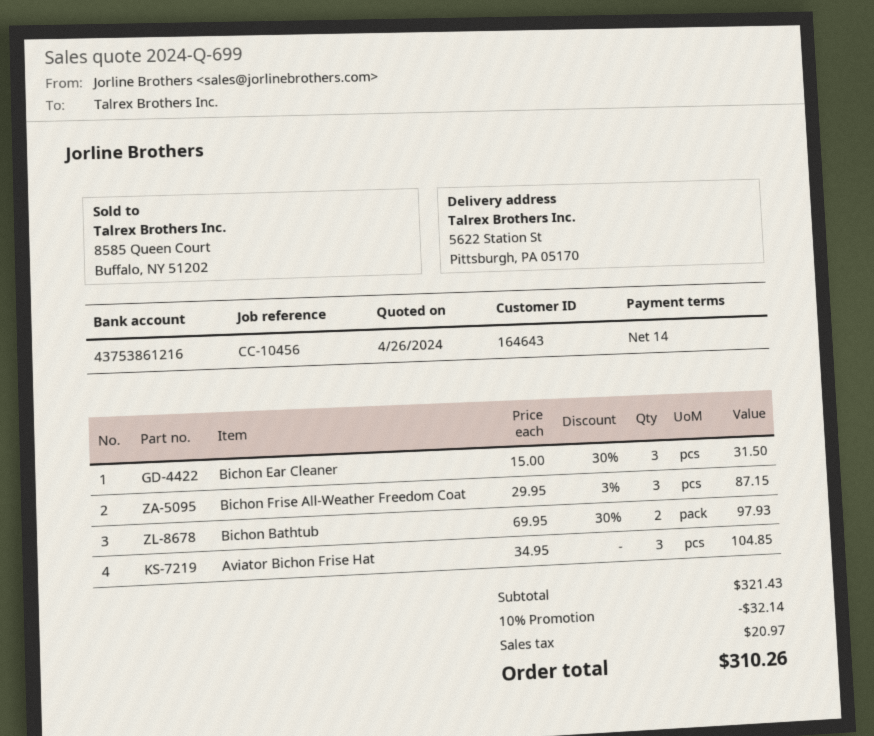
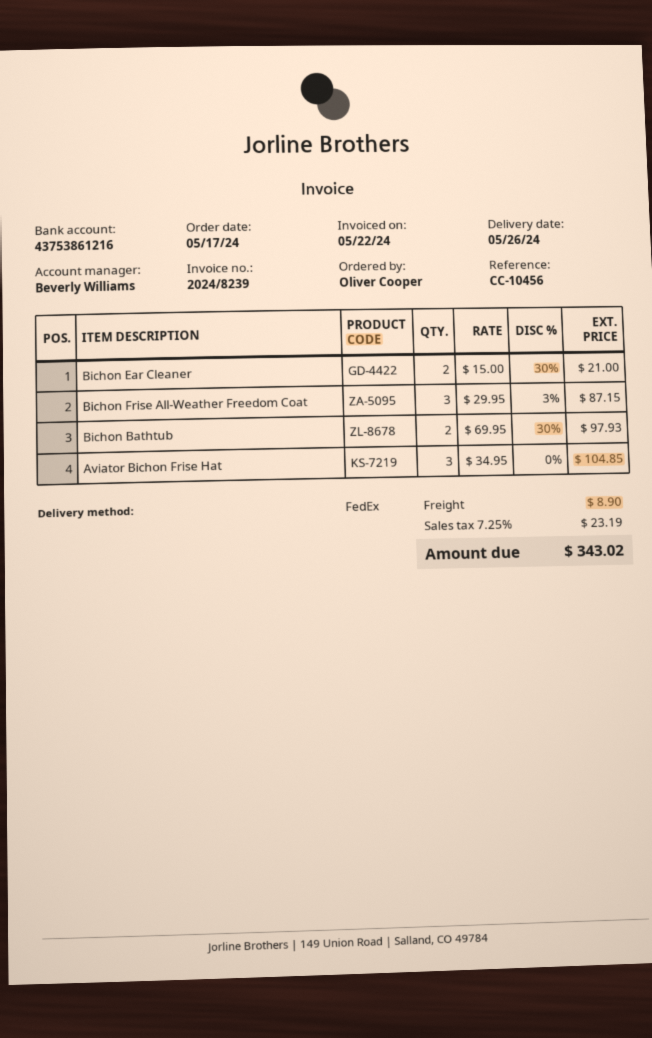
Bichon Ear Cleaner: 3 x 15.00 - 30% = 31.50 -> 2 x 15.00 - 30% = 21.00
discount: 10% = 32.14 -> none
shipping: none -> 8.90
tax: 20.97 -> 23.19
total: 310.26 -> 343.02

